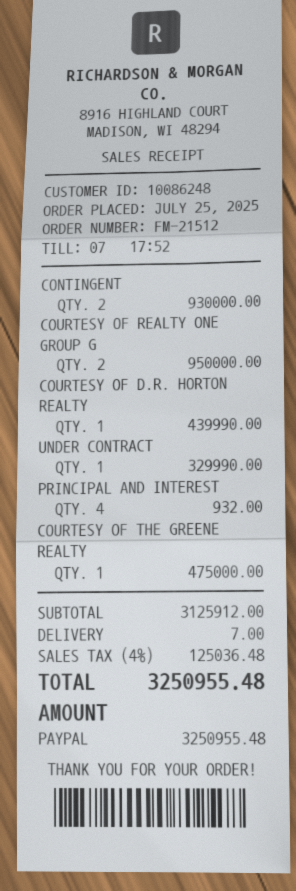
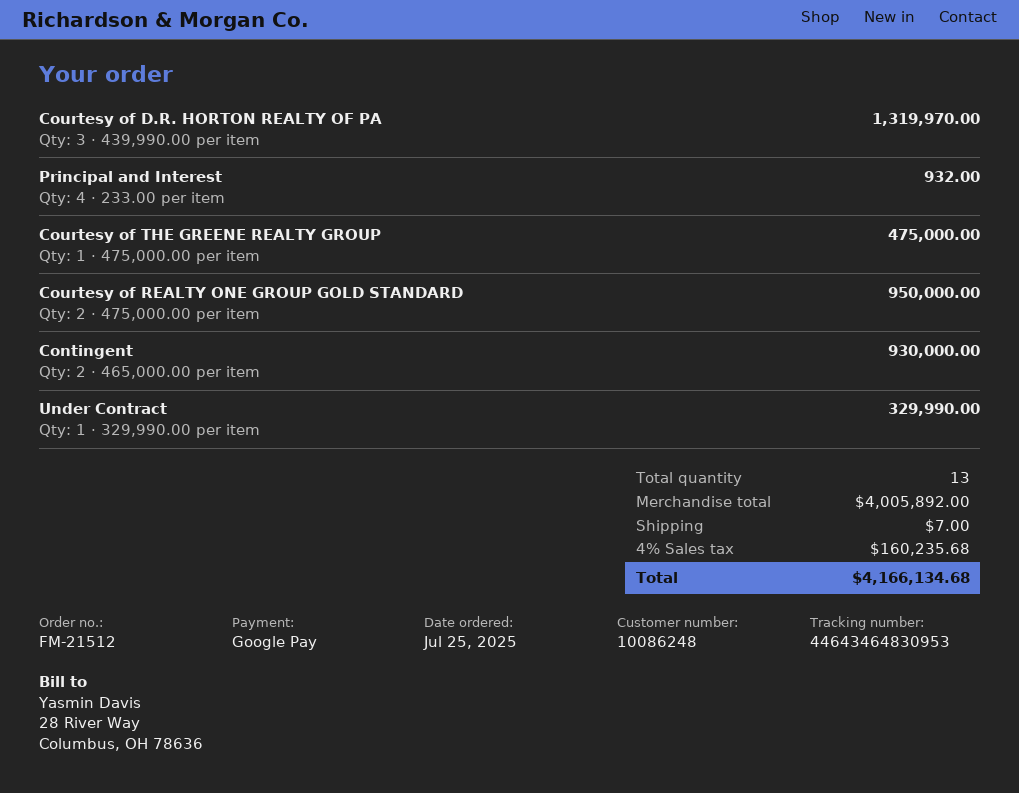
payment method: PayPal -> Google Pay
COURTESY OF D.R. HORTON REALTY: 1 for 439990.00 -> 3 for 1319970.00
subtotal: 3125912.00 -> 4005892.00
tax: 4% = 125036.48 -> 4% = 160235.68
total: 3250955.48 -> 4166134.68

